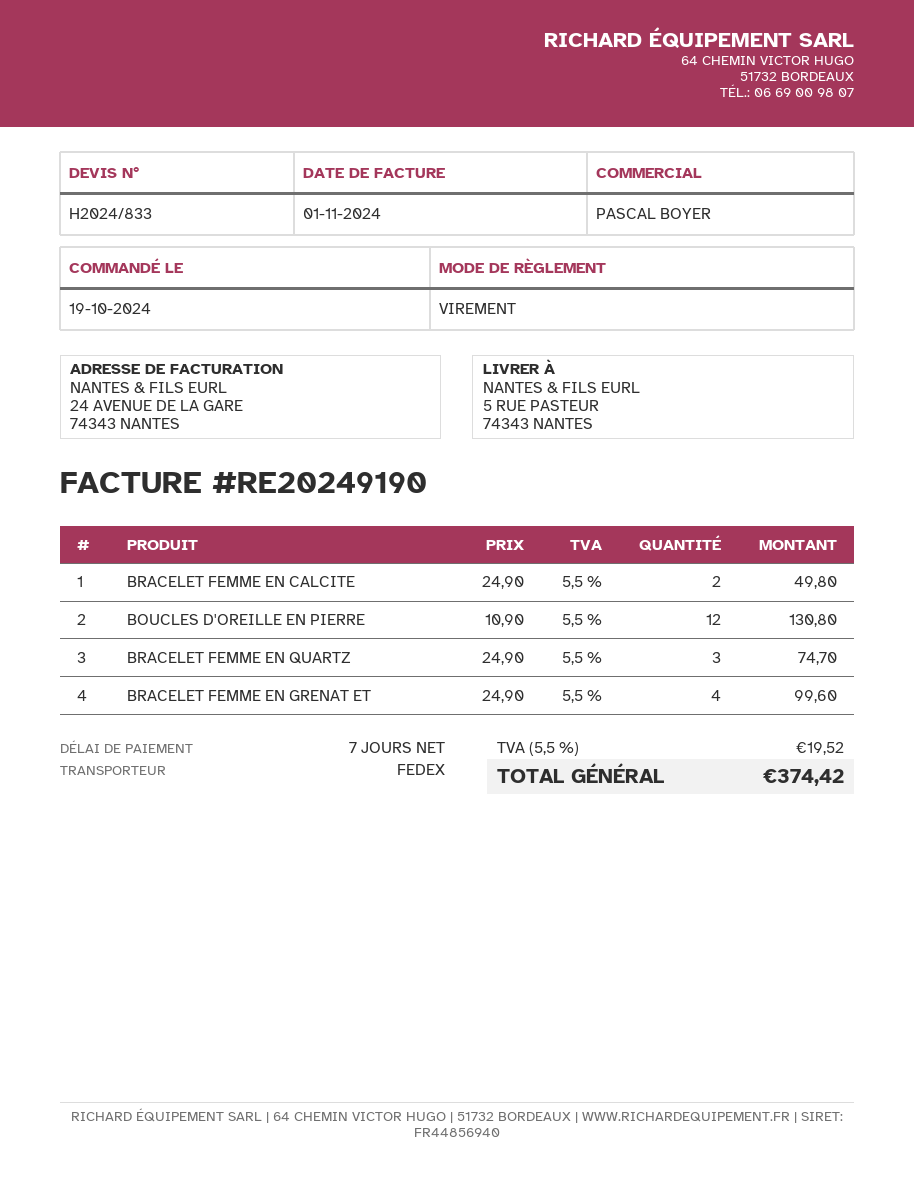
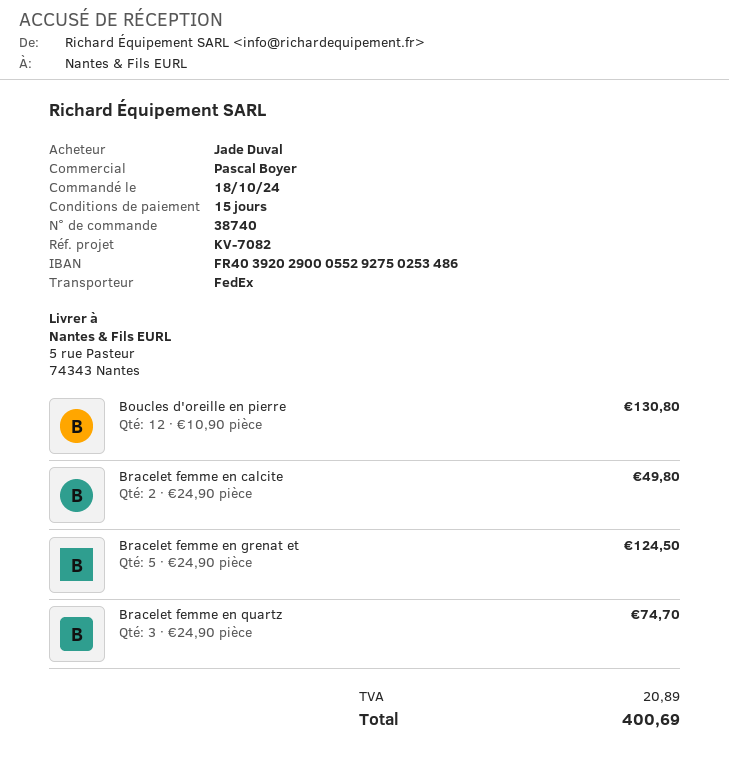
order date: 2024-10-19 -> 2024-10-18
payment terms: 7 days -> 15 days
BRACELET FEMME EN GRENAT ET: 4 x 24.90 = 99.60 -> 5 x 24.90 = 124.50
tax: 19.52 -> 20.89
total: 374.42 -> 400.69

